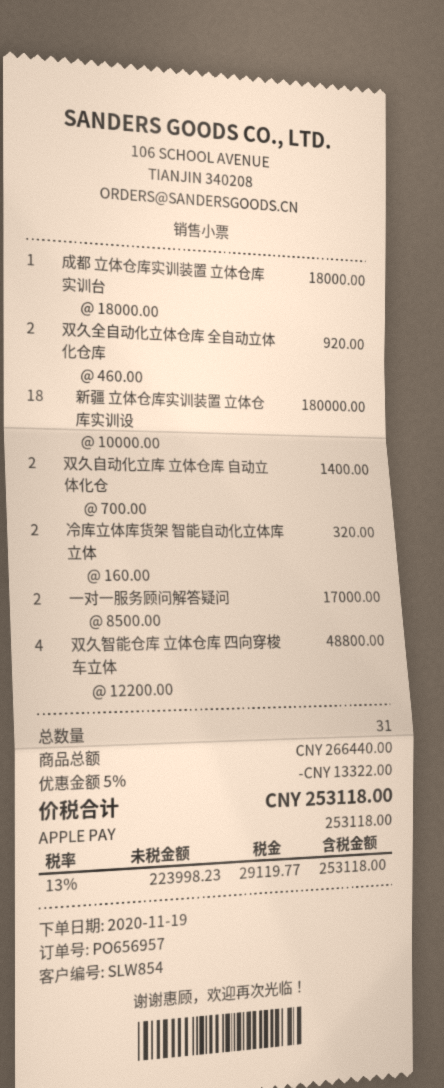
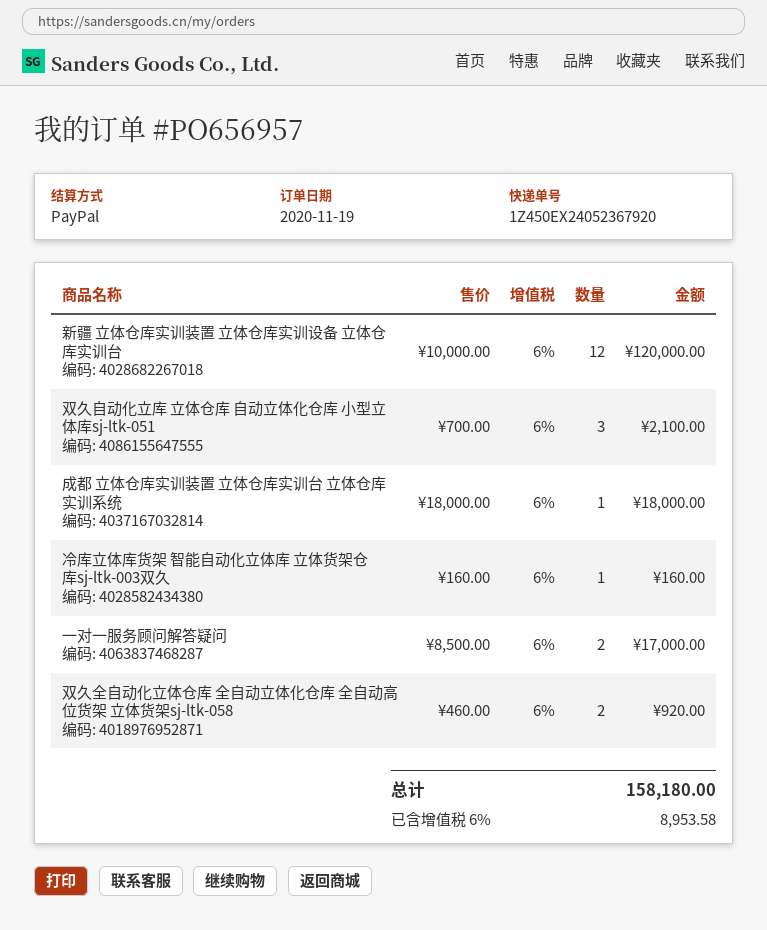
payment method: Apple Pay -> PayPal
新疆 立体仓库实训装置 立体仓库实训设: 18 x 10000.00 = 180000.00 -> 12 x 10000.00 = 120000.00
双久自动化立库 立体仓库 自动立体化仓: 2 x 700.00 = 1400.00 -> 3 x 700.00 = 2100.00
冷库立体库货架 智能自动化立体库 立体: 2 x 160.00 = 320.00 -> 1 x 160.00 = 160.00
双久智能仓库 立体仓库 四向穿梭车立体: 4 x 12200.00 = 48800.00 -> none
discount: 5% = 13322.00 -> none
tax: 13% = 29119.77 -> 6% = 8953.58
total: 253118.00 -> 158180.00

